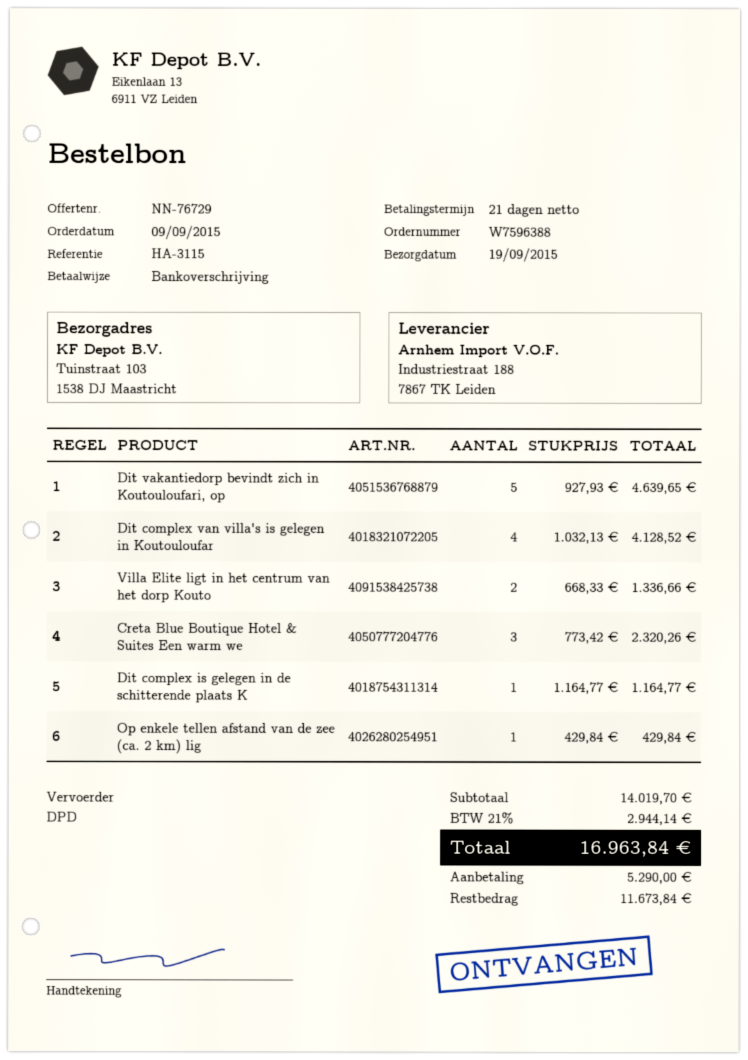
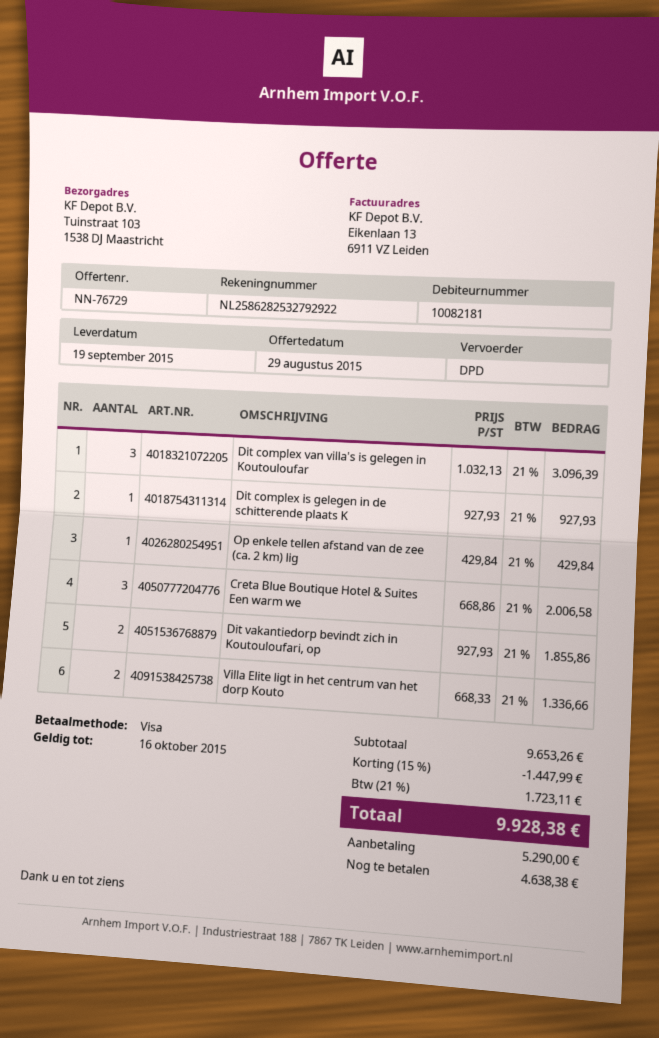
payment method: bank transfer -> Visa
Dit vakantiedorp bevindt zich in Koutouloufari, op: 5 x 927.93 = 4639.65 -> 2 x 927.93 = 1855.86
Dit complex van villa's is gelegen in Koutouloufar: 4 x 1032.13 = 4128.52 -> 3 x 1032.13 = 3096.39
Creta Blue Boutique Hotel & Suites Een warm we: 3 x 773.42 = 2320.26 -> 3 x 668.86 = 2006.58
Dit complex is gelegen in de schitterende plaats K: 1 x 1164.77 = 1164.77 -> 1 x 927.93 = 927.93
subtotal: 14019.70 -> 9653.26
discount: none -> 15% = 1447.99
tax: 21% = 2944.14 -> 21% = 1723.11
total: 16963.84 -> 9928.38
balance: 11673.84 -> 4638.38

